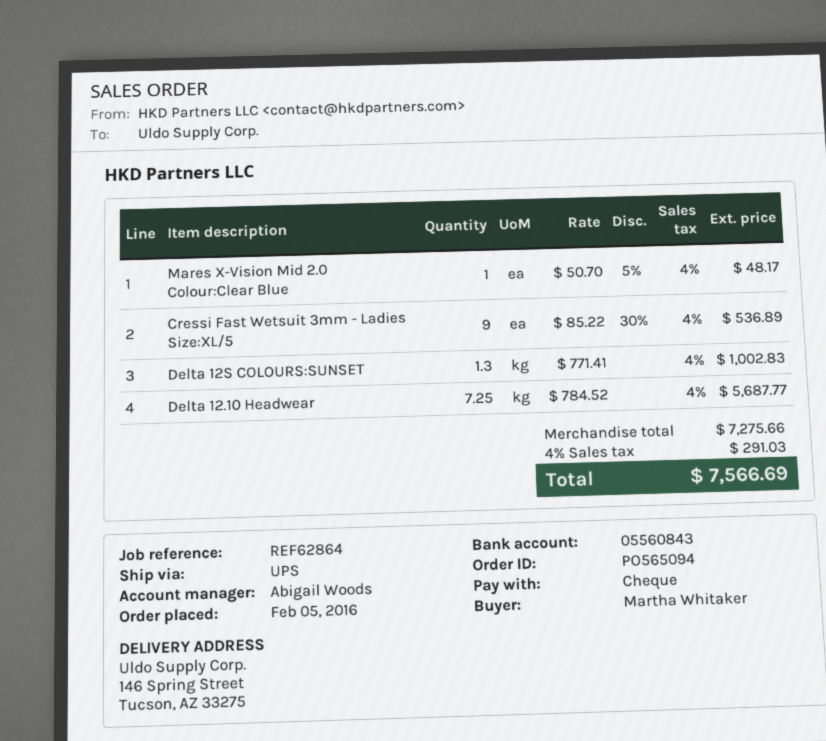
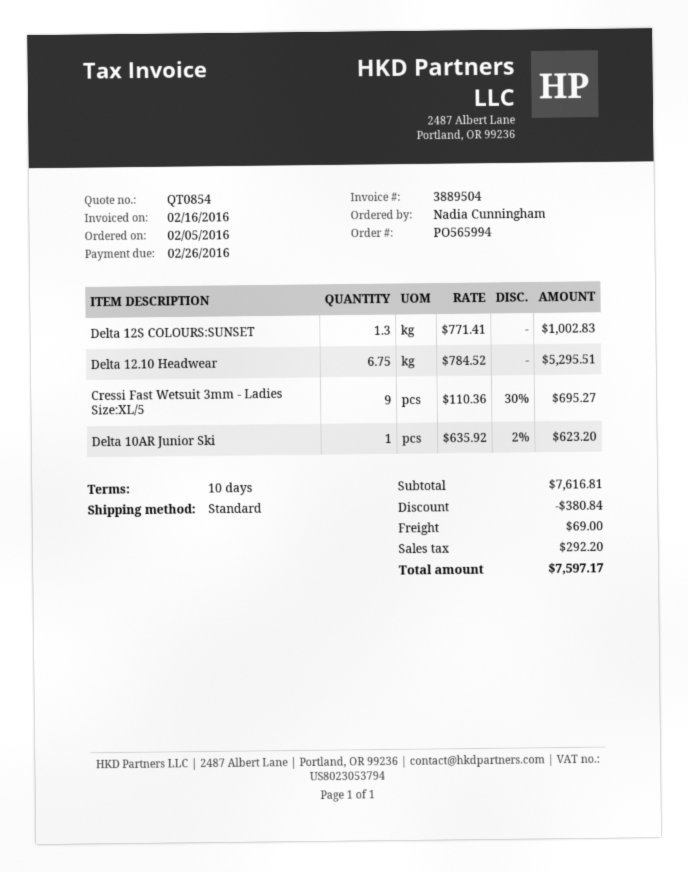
order number: PO565094 -> PO565994
ordered by: Martha Whitaker -> Nadia Cunningham
shipping method: UPS -> standard
Mares X-Vision Mid 2.0 Colour:Clear Blue: 1 x 50.70 - 5% = 48.17 -> none
Cressi Fast Wetsuit 3mm - Ladies Size:XL/5: 9 x 85.22 - 30% = 536.89 -> 9 x 110.36 - 30% = 695.27
Delta 12.10 Headwear: 7.25 x 784.52 = 5687.77 -> 6.75 x 784.52 = 5295.51
Delta 10AR Junior Ski: none -> 1 x 635.92 - 2% = 623.20
subtotal: 7275.66 -> 7616.81
discount: none -> 380.84
shipping: none -> 69.00
tax: 291.03 -> 292.20
total: 7566.69 -> 7597.17

